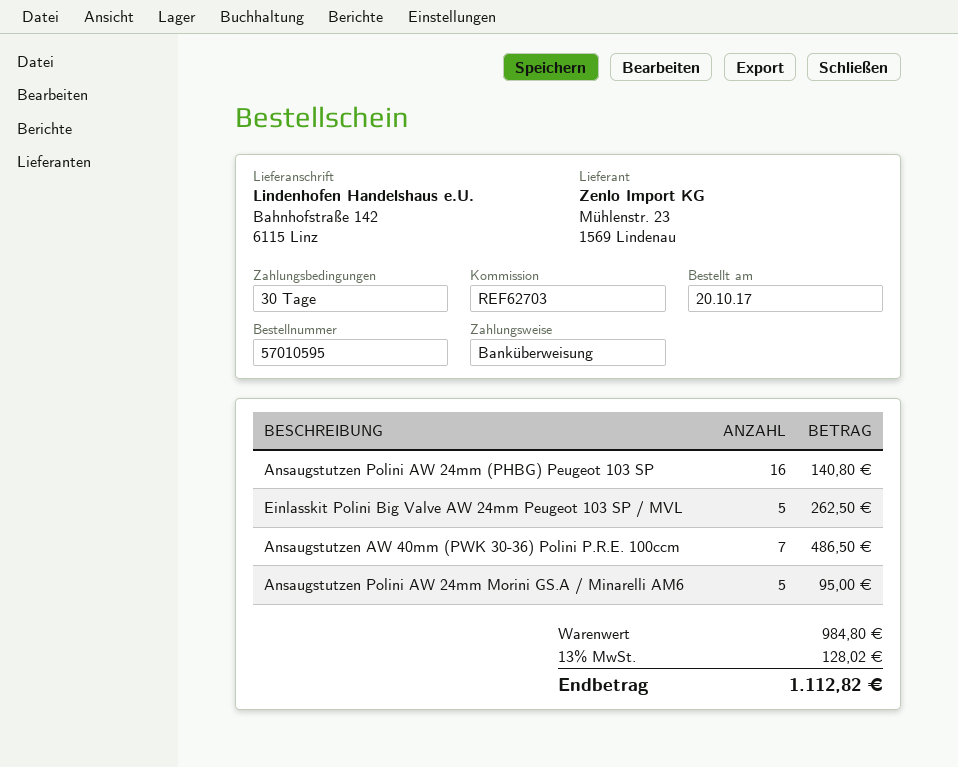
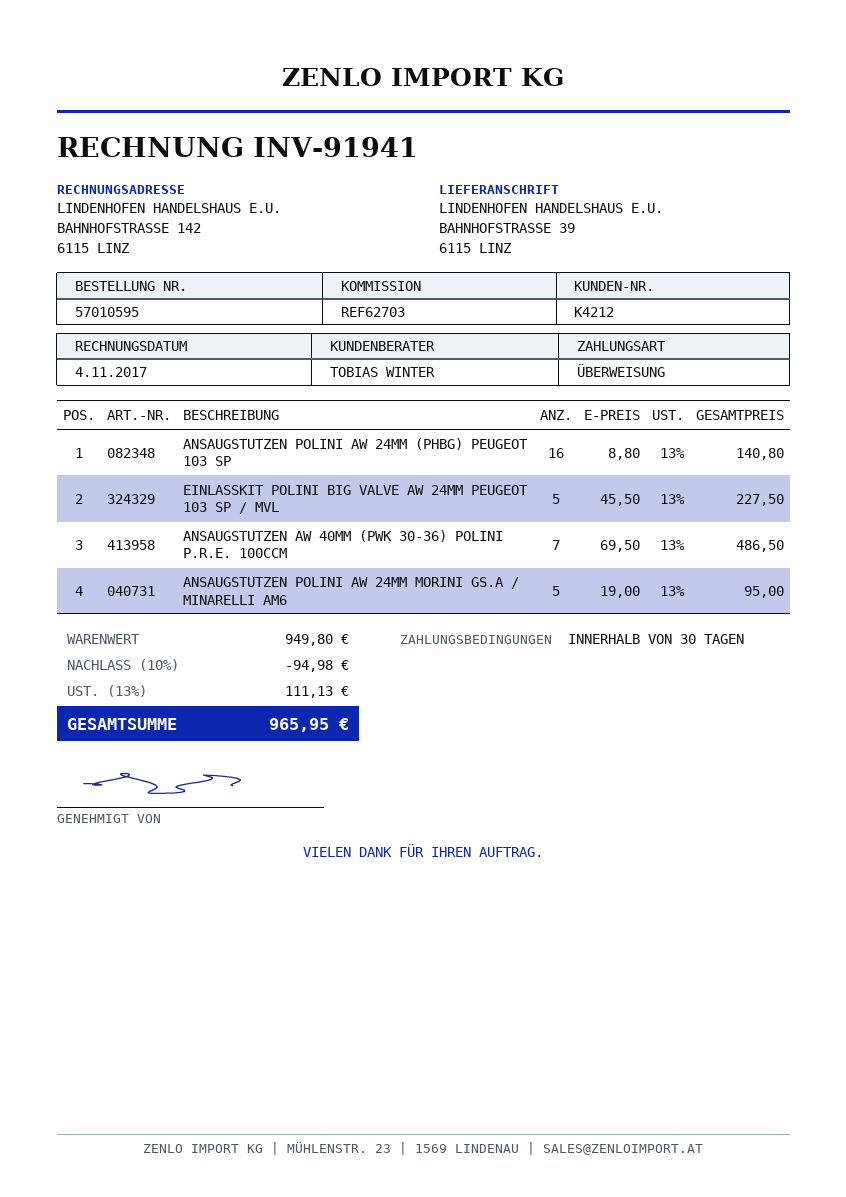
ship to: Bahnhofstraße 142, 6115 Linz -> BAHNHOFSTRASSE 39, 6115 LINZ
Einlasskit Polini Big Valve AW 24mm Peugeot 103 SP / MVL: 5 for 262.50 -> 5 for 227.50
subtotal: 984.80 -> 949.80
discount: none -> 10% = 94.98
tax: 13% = 128.02 -> 13% = 111.13
total: 1112.82 -> 965.95

